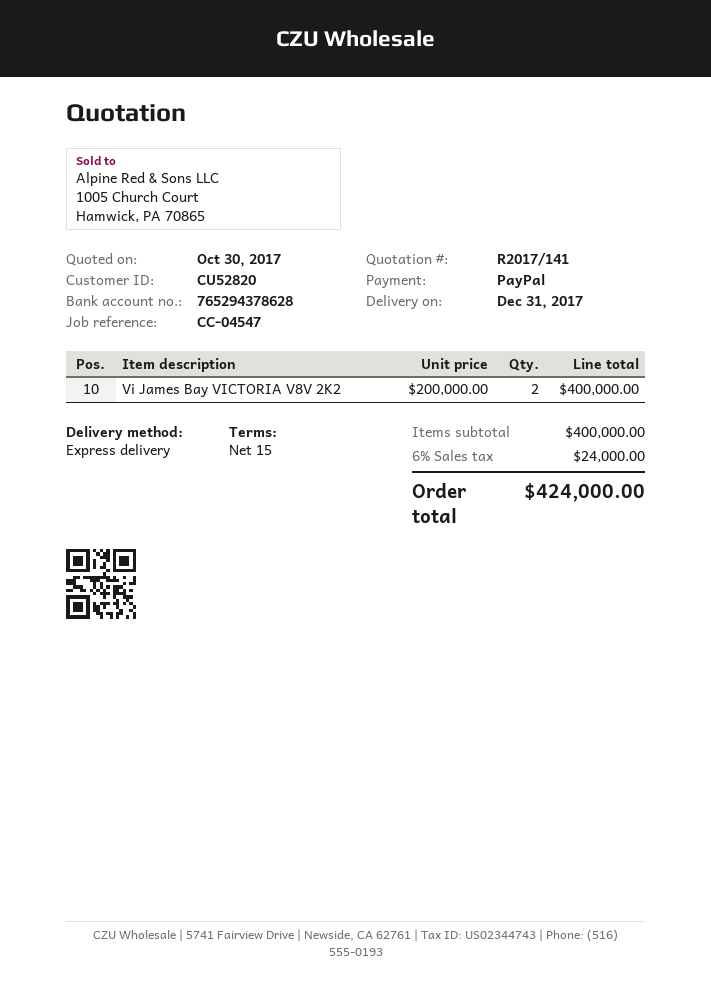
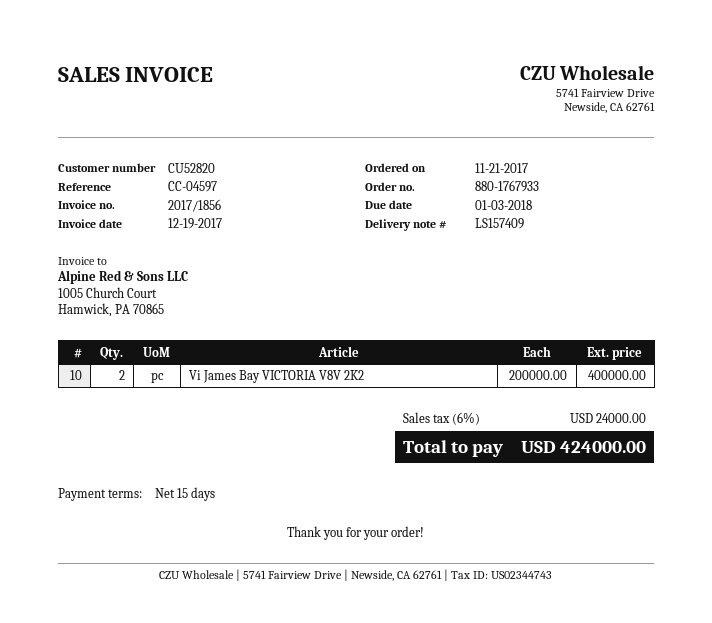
reference: CC-04547 -> CC-04597

